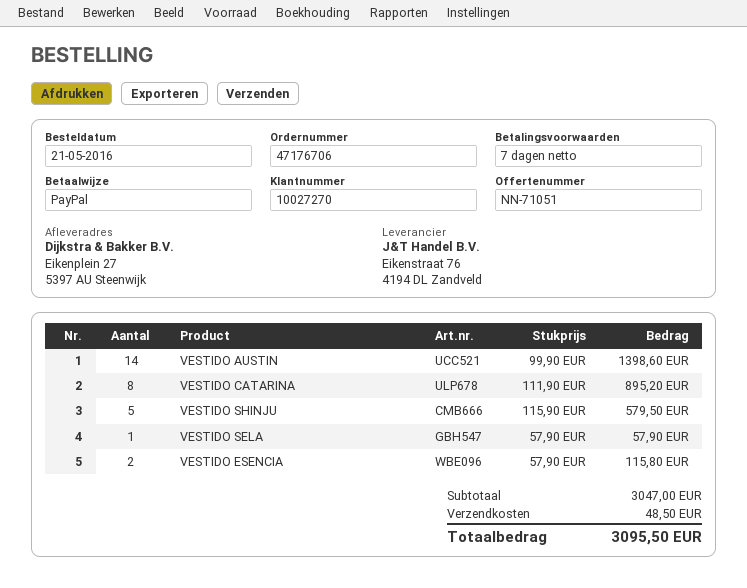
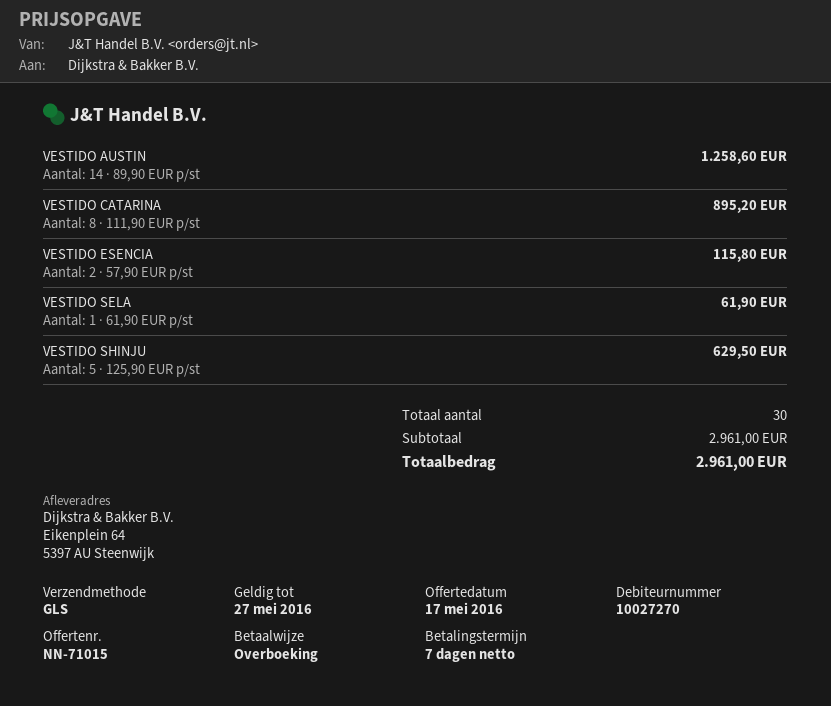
quote number: NN-71051 -> NN-71015
payment method: PayPal -> bank transfer
ship to: Eikenplein 27, 5397 AU Steenwijk -> Eikenplein 64, 5397 AU Steenwijk
VESTIDO AUSTIN: 14 x 99.90 = 1398.60 -> 14 x 89.90 = 1258.60
VESTIDO SHINJU: 5 x 115.90 = 579.50 -> 5 x 125.90 = 629.50
VESTIDO SELA: 1 x 57.90 = 57.90 -> 1 x 61.90 = 61.90
subtotal: 3047.00 -> 2961.00
shipping: 48.50 -> none
total: 3095.50 -> 2961.00

